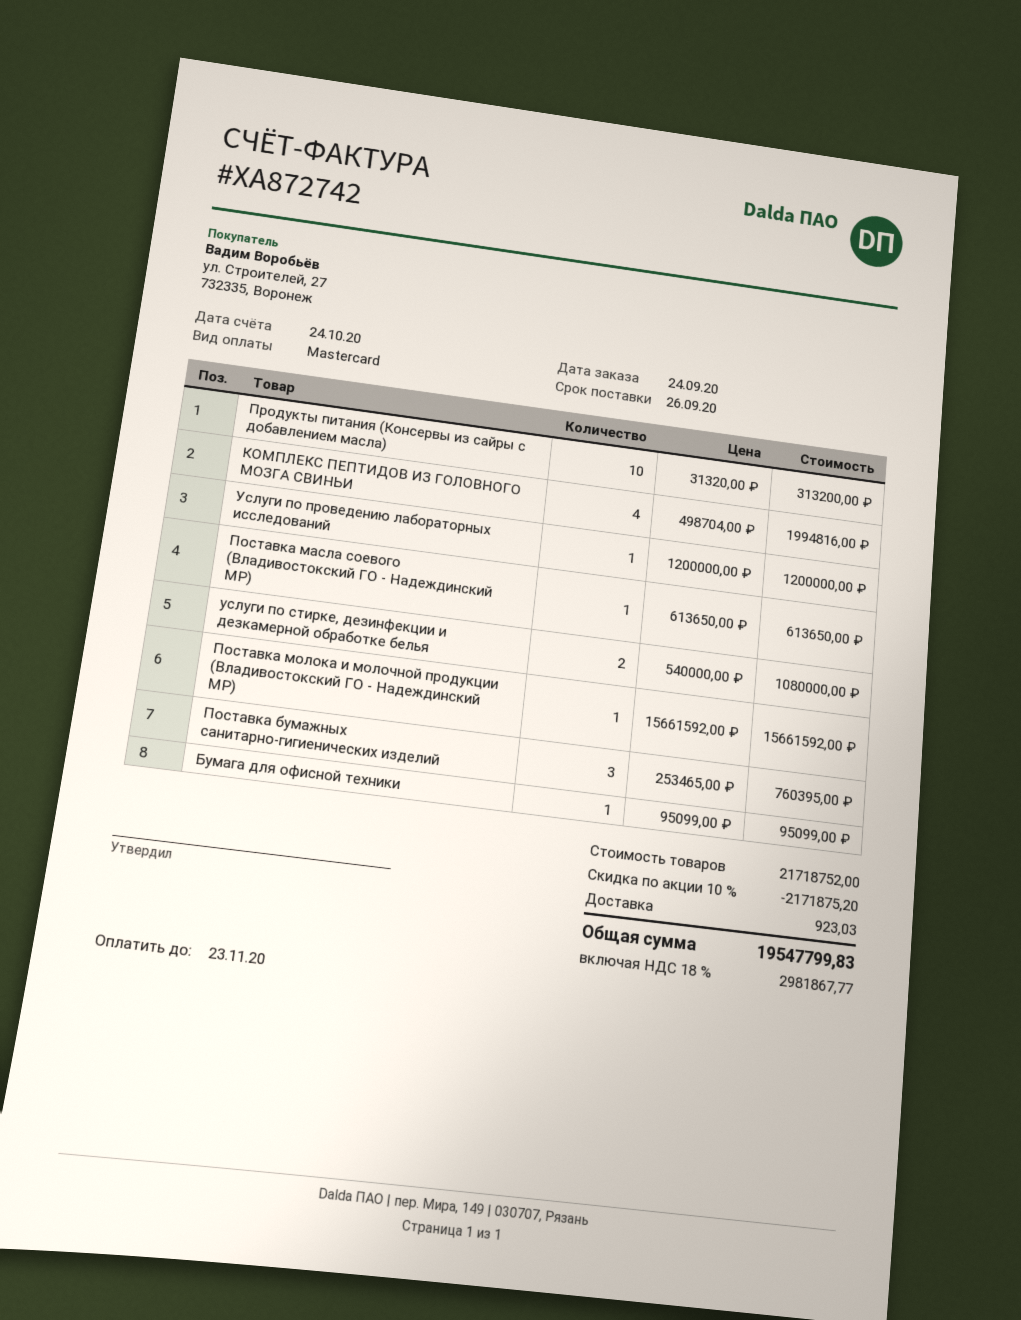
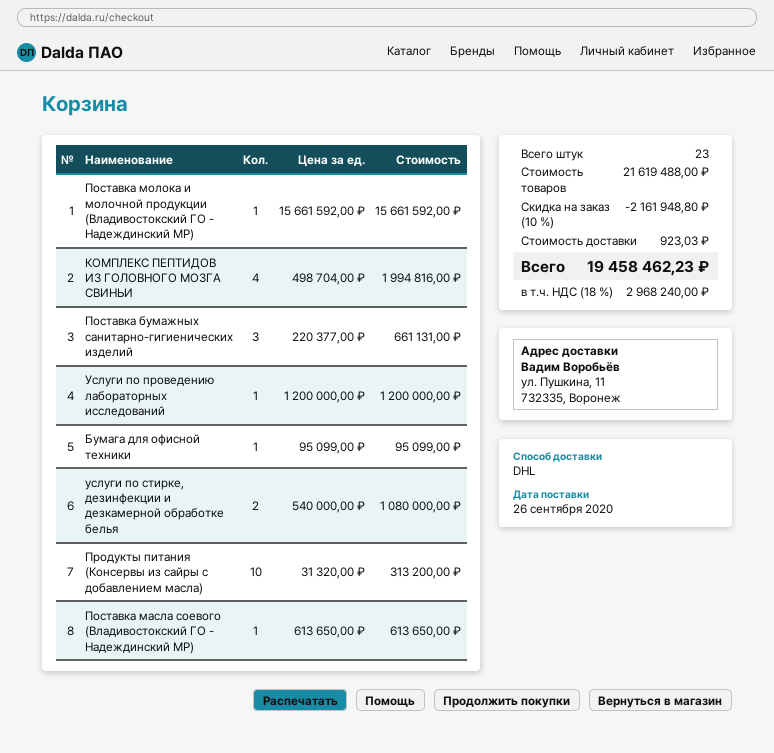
Поставка бумажных санитарно-гигиенических изделий: 3 x 253465.00 = 760395.00 -> 3 x 220377.00 = 661131.00
subtotal: 21718752.00 -> 21619488.00
discount: 10% = 2171875.20 -> 10% = 2161948.80
tax: 18% = 2981867.77 -> 18% = 2968240.00
total: 19547799.83 -> 19458462.23

